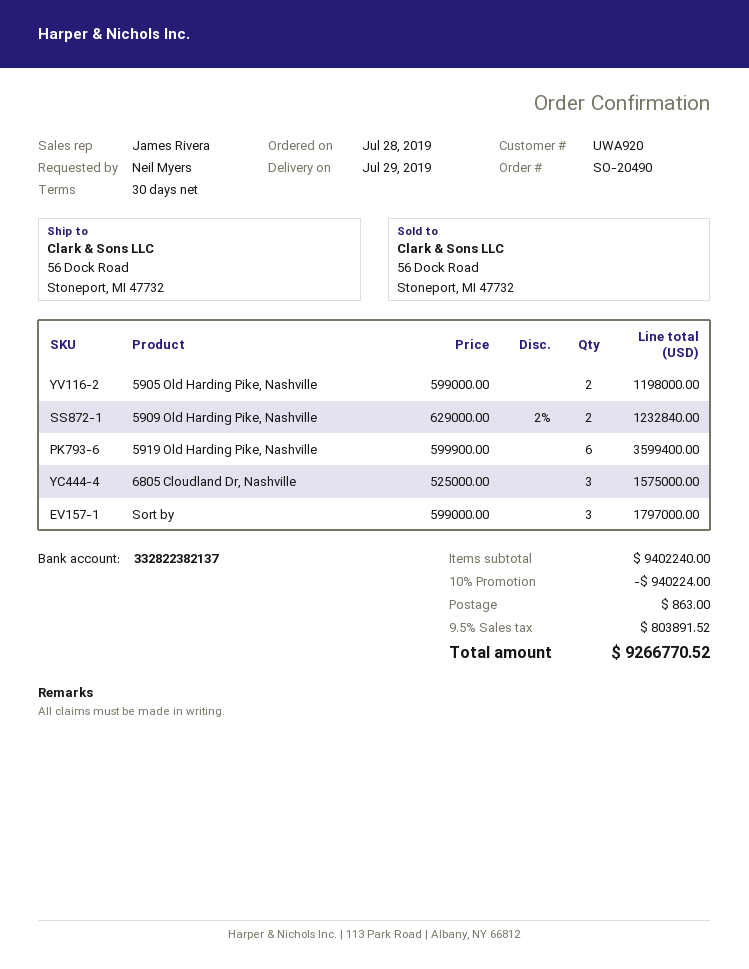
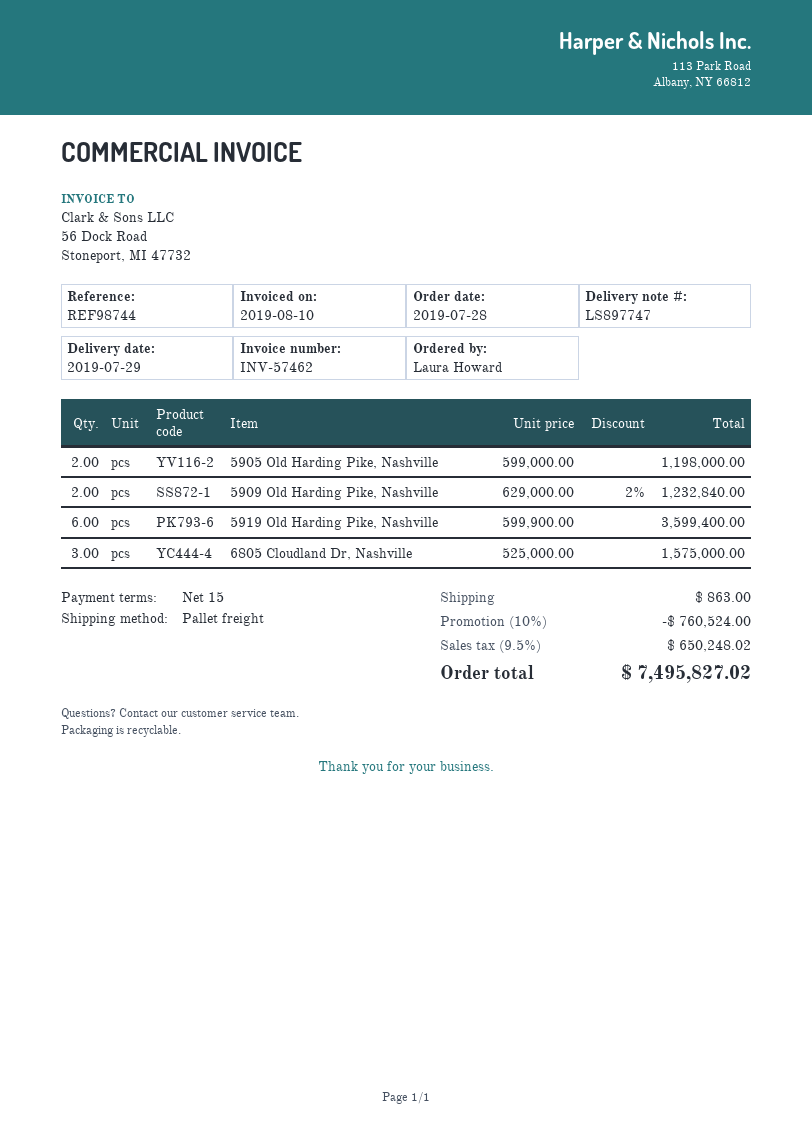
payment terms: 30 days -> 15 days
ordered by: Neil Myers -> Laura Howard
Sort by: 3 x 599000.00 = 1797000.00 -> none
discount: 10% = 940224.00 -> 10% = 760524.00
tax: 9.5% = 803891.52 -> 9.5% = 650248.02
total: 9266770.52 -> 7495827.02

